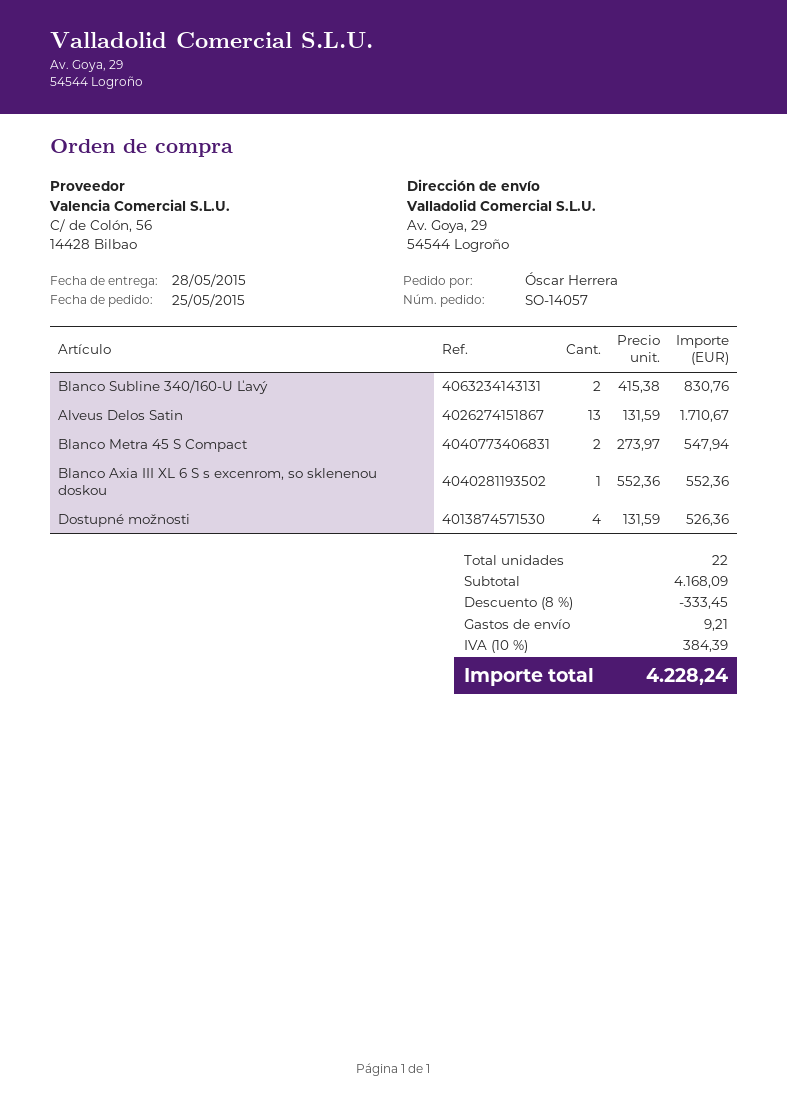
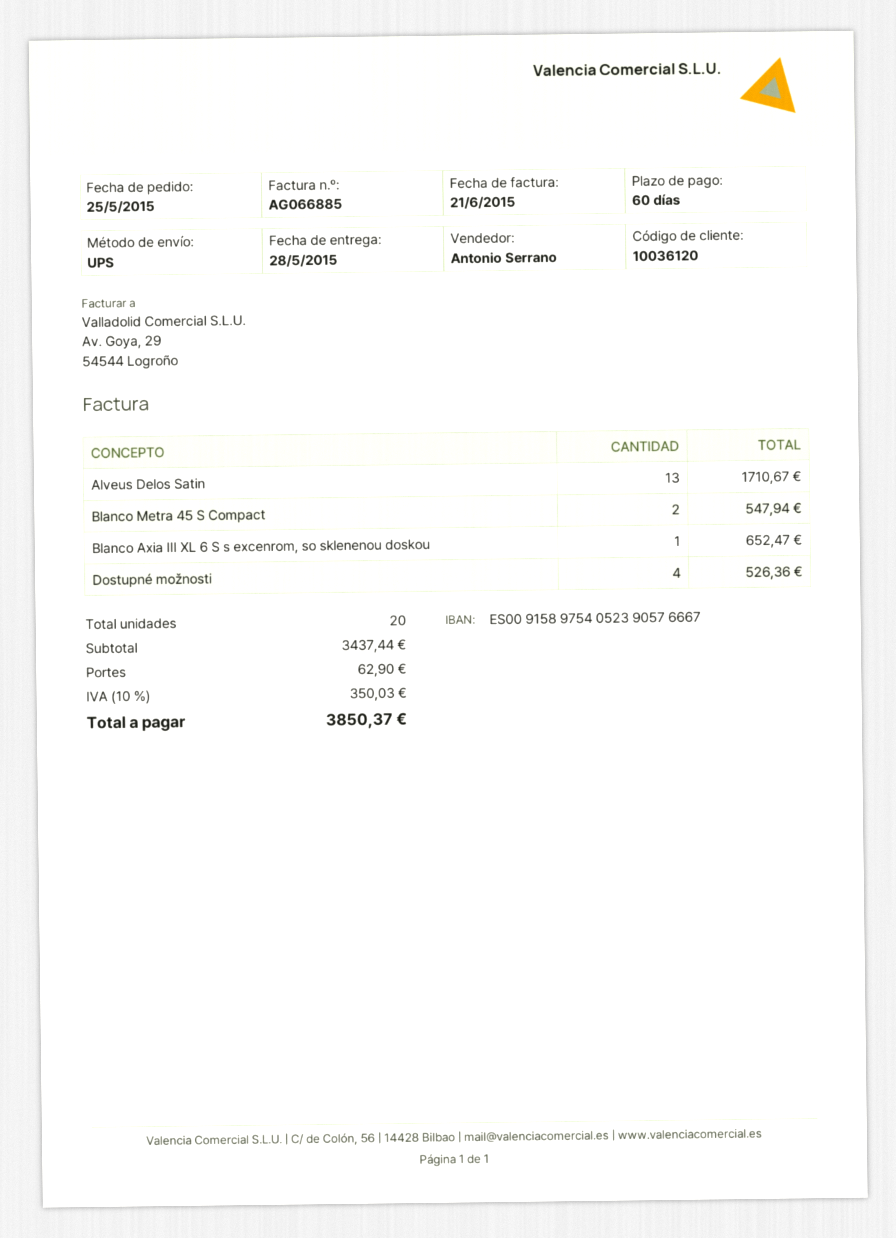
Blanco Subline 340/160-U Ľavý: 2 for 830.76 -> none
Blanco Axia III XL 6 S s excenrom, so sklenenou doskou: 1 for 552.36 -> 1 for 652.47
total quantity: 22 -> 20
subtotal: 4168.09 -> 3437.44
discount: 8% = 333.45 -> none
shipping: 9.21 -> 62.90
tax: 10% = 384.39 -> 10% = 350.03
total: 4228.24 -> 3850.37

